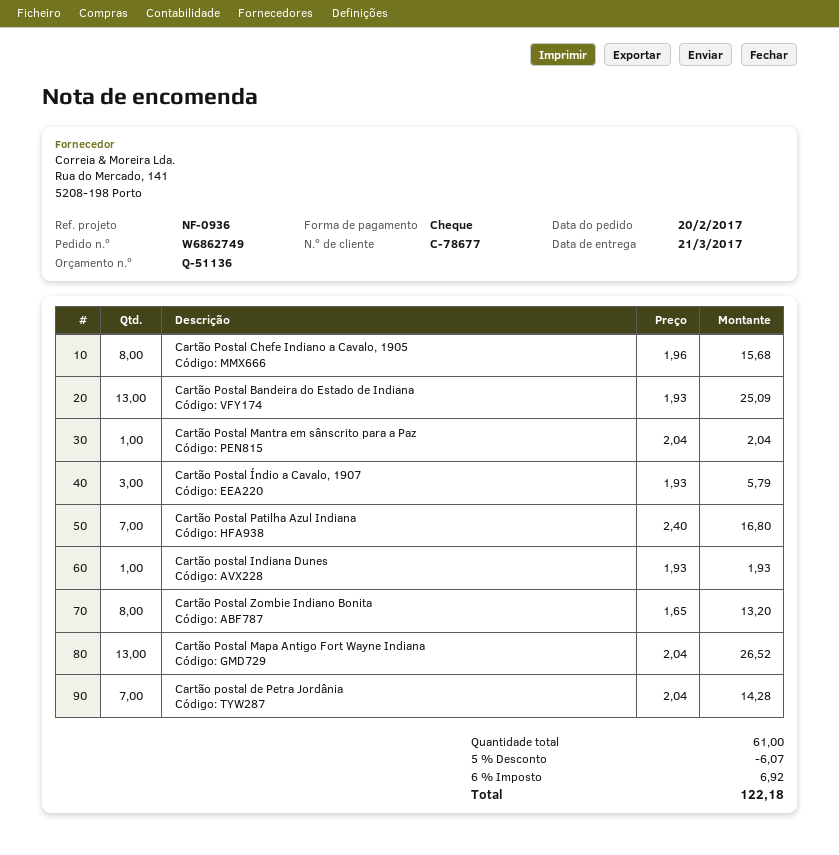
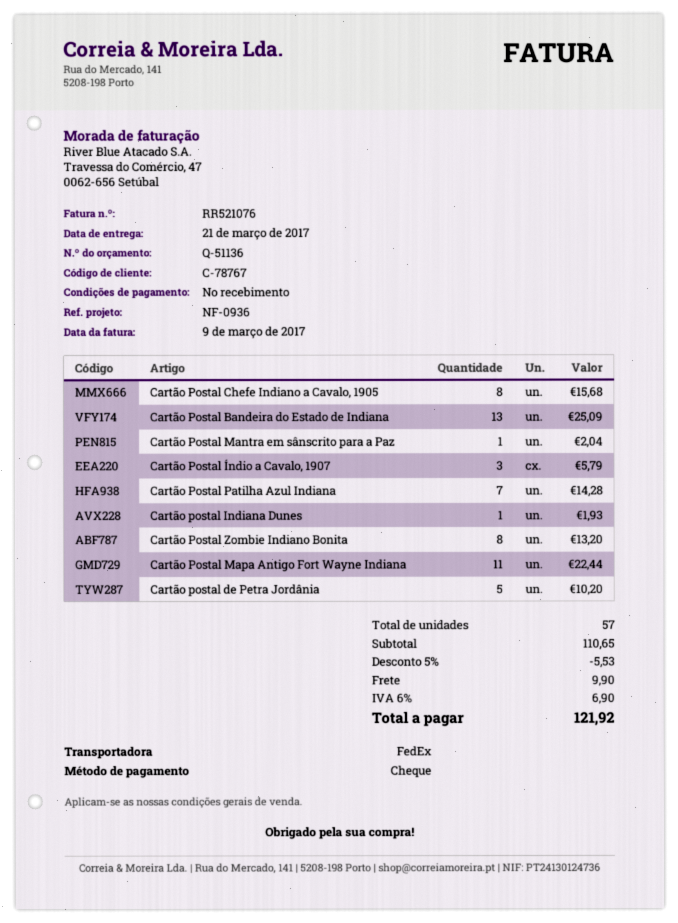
customer number: C-78677 -> C-78767
Cartão Postal Patilha Azul Indiana: 7 for 16.80 -> 7 for 14.28
Cartão Postal Mapa Antigo Fort Wayne Indiana: 13 for 26.52 -> 11 for 22.44
Cartão postal de Petra Jordânia: 7 for 14.28 -> 5 for 10.20
total quantity: 61 -> 57
discount: 5% = 6.07 -> 5% = 5.53
shipping: none -> 9.90
tax: 6% = 6.92 -> 6% = 6.90
total: 122.18 -> 121.92

